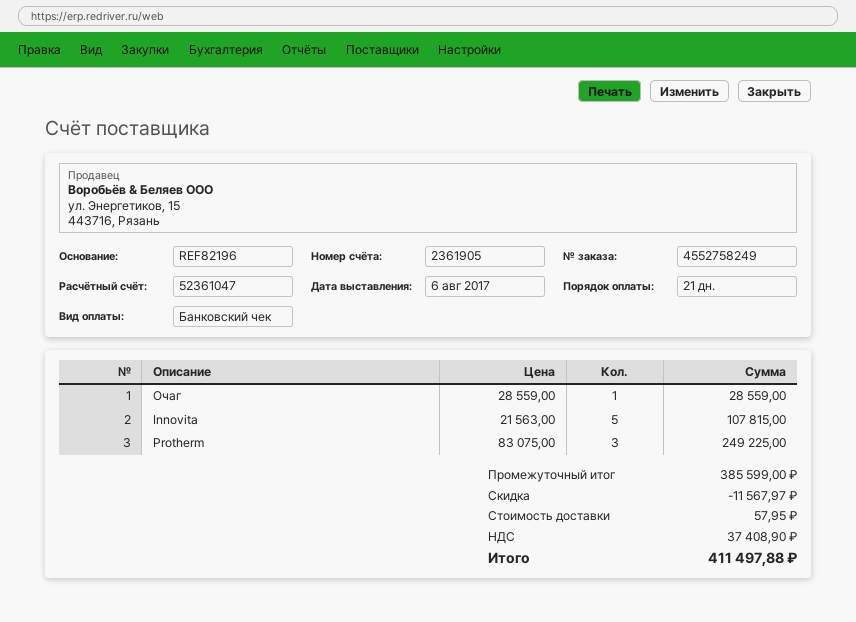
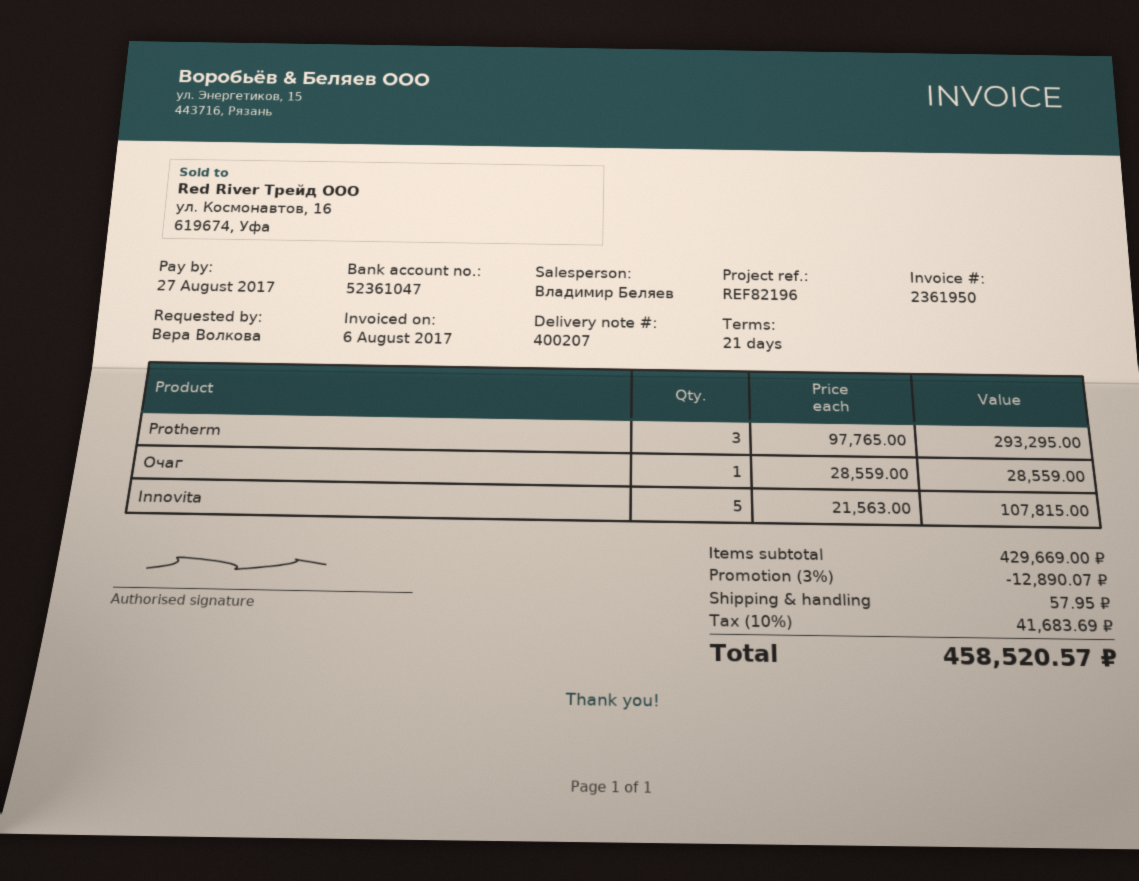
invoice number: 2361905 -> 2361950
Protherm: 3 x 83075.00 = 249225.00 -> 3 x 97765.00 = 293295.00
subtotal: 385599.00 -> 429669.00
discount: 11567.97 -> 12890.07
tax: 37408.90 -> 41683.69
total: 411497.88 -> 458520.57

